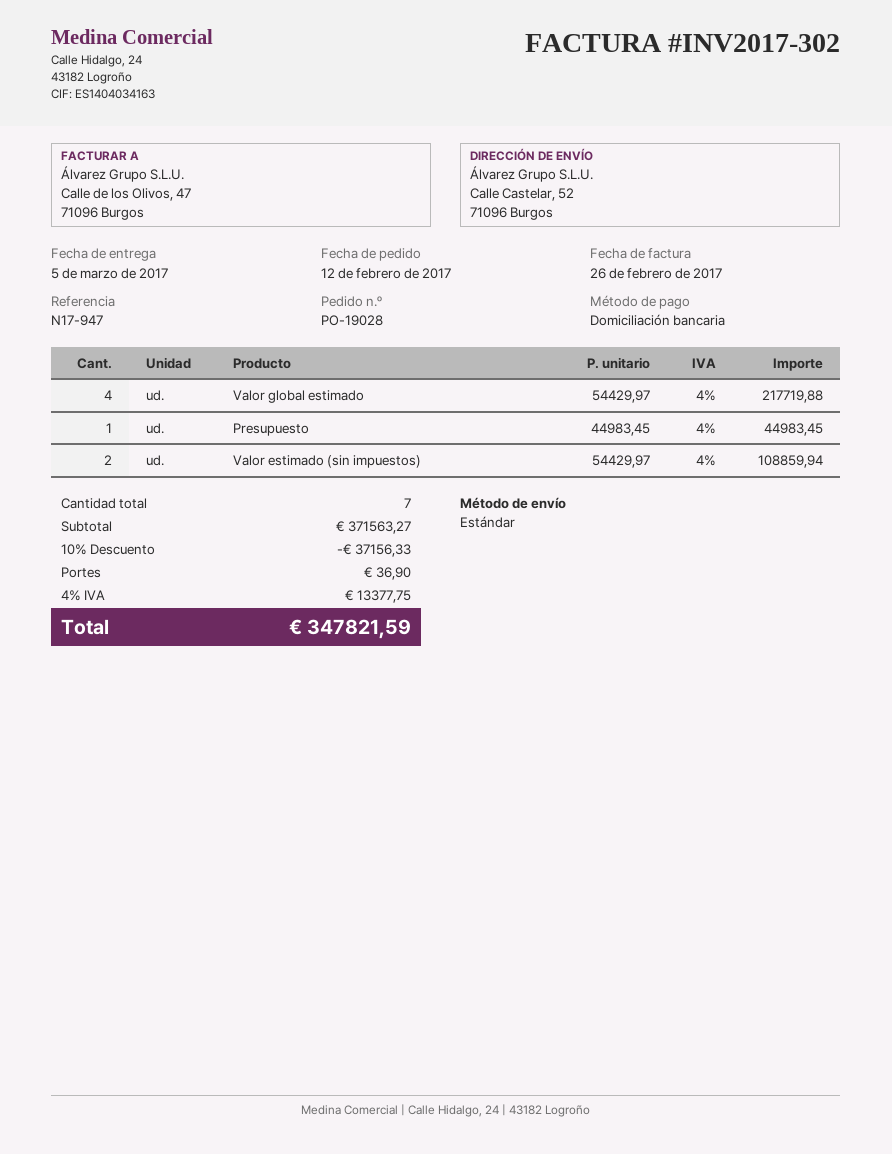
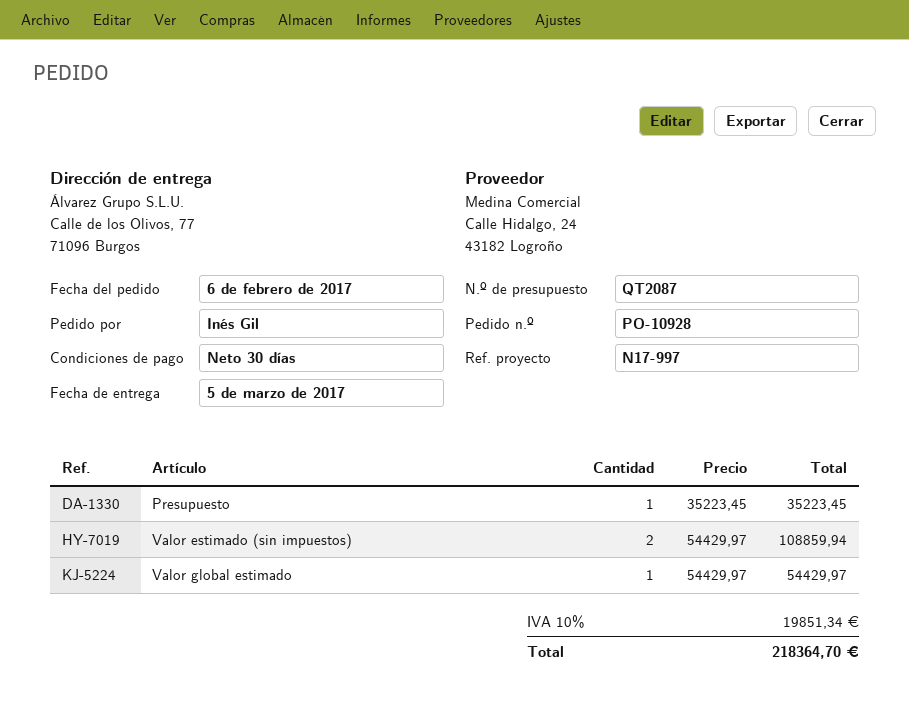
order number: PO-19028 -> PO-10928
order date: 2017-02-12 -> 2017-02-06
reference: N17-947 -> N17-997
ship to: Calle Castelar, 52, 71096 Burgos -> Calle de los Olivos, 77, 71096 Burgos
Valor global estimado: 4 x 54429.97 = 217719.88 -> 1 x 54429.97 = 54429.97
Presupuesto: 1 x 44983.45 = 44983.45 -> 1 x 35223.45 = 35223.45
discount: 10% = 37156.33 -> none
shipping: 36.90 -> none
tax: 4% = 13377.75 -> 10% = 19851.34
total: 347821.59 -> 218364.70

